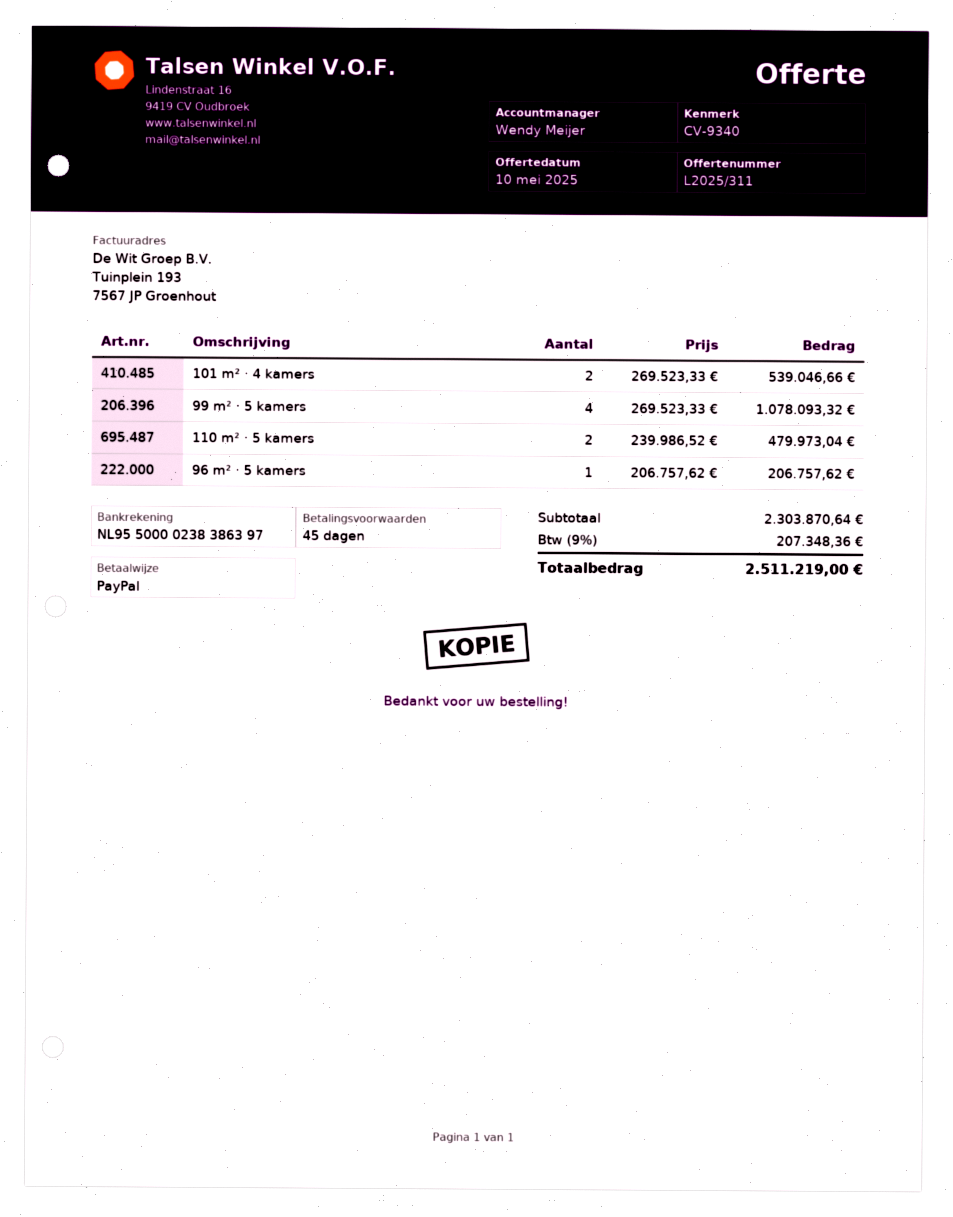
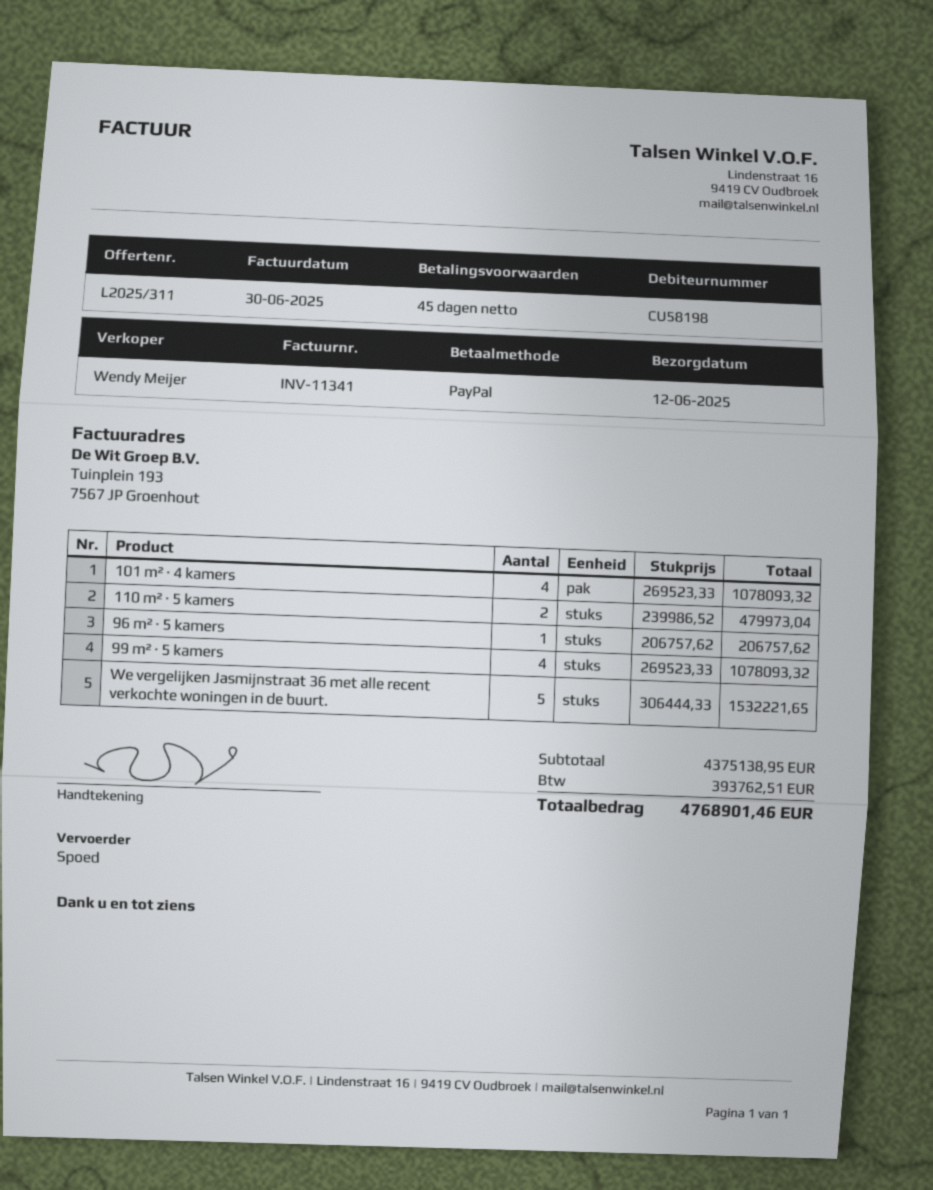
101 m² · 4 kamers: 2 x 269523.33 = 539046.66 -> 4 x 269523.33 = 1078093.32
We vergelijken Jasmijnstraat 36 met alle recent verkochte woningen in de buurt.: none -> 5 x 306444.33 = 1532221.65
subtotal: 2303870.64 -> 4375138.95
tax: 207348.36 -> 393762.51
total: 2511219.00 -> 4768901.46

